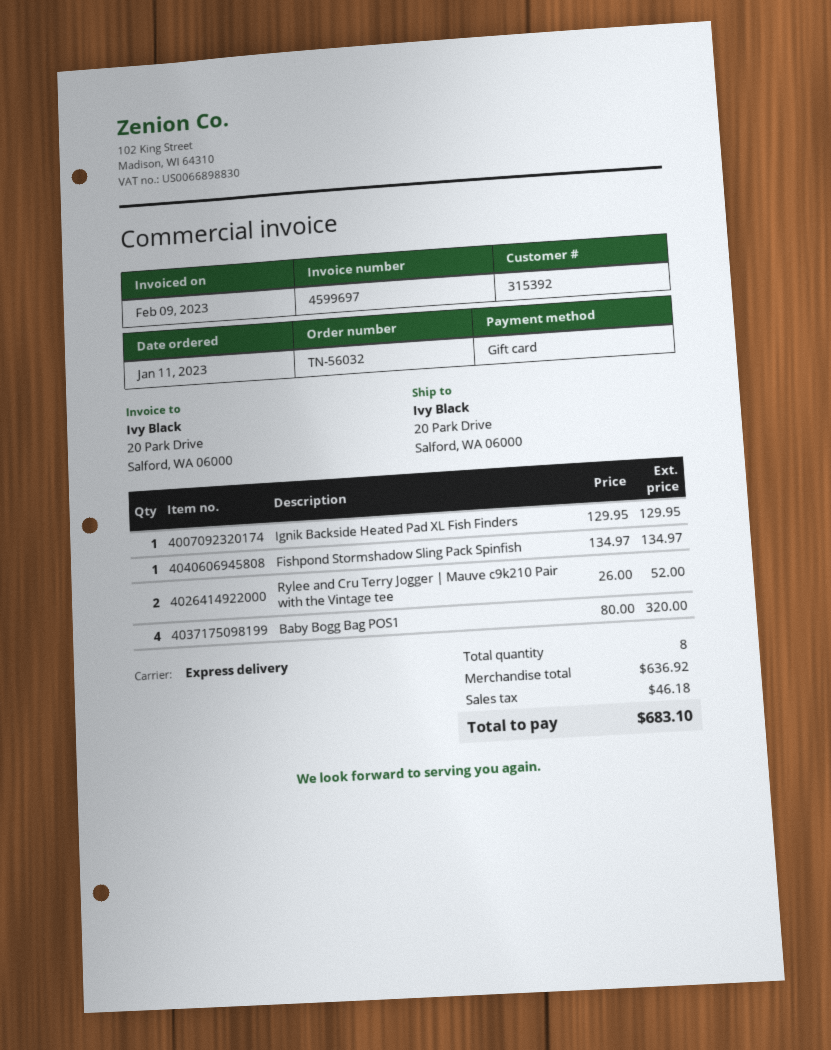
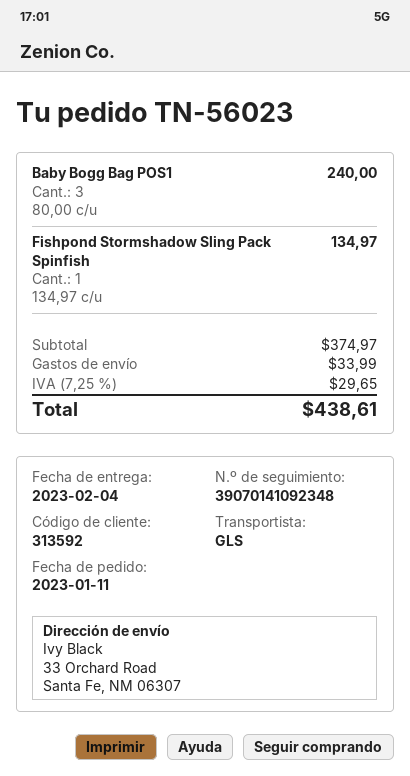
order number: TN-56032 -> TN-56023
customer number: 315392 -> 313592
shipping method: express -> GLS
ship to: 20 Park Drive, Salford, WA 06000 -> 33 Orchard Road, Santa Fe, NM 06307
Ignik Backside Heated Pad XL Fish Finders: 1 x 129.95 = 129.95 -> none
Rylee and Cru Terry Jogger | Mauve c9k210 Pair with the Vintage tee: 2 x 26.00 = 52.00 -> none
Baby Bogg Bag POS1: 4 x 80.00 = 320.00 -> 3 x 80.00 = 240.00
subtotal: 636.92 -> 374.97
shipping: none -> 33.99
tax: 46.18 -> 29.65
total: 683.10 -> 438.61

